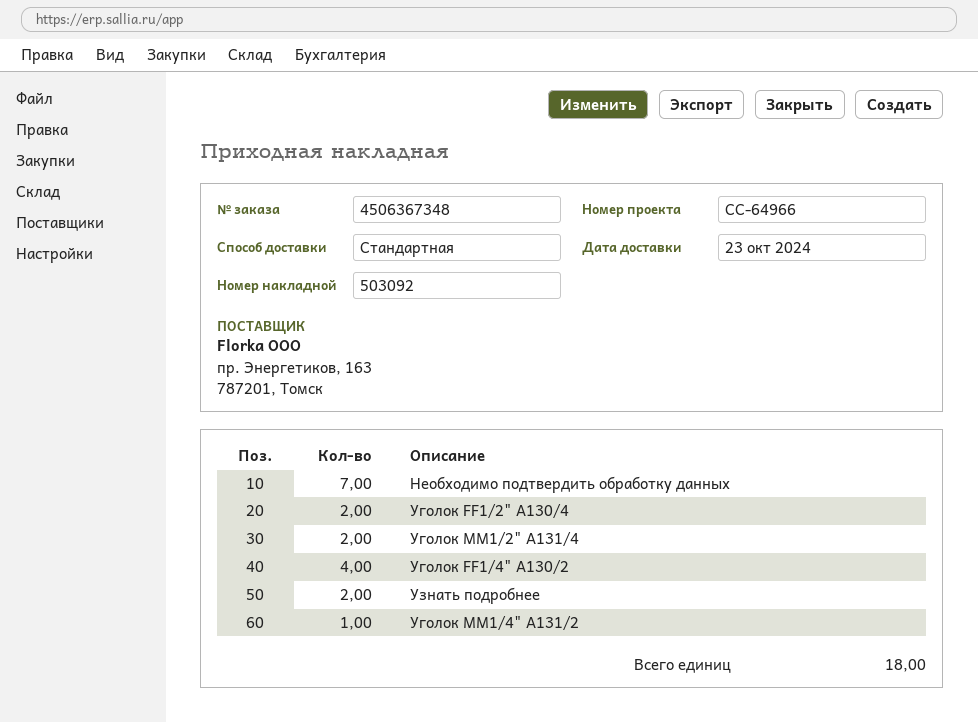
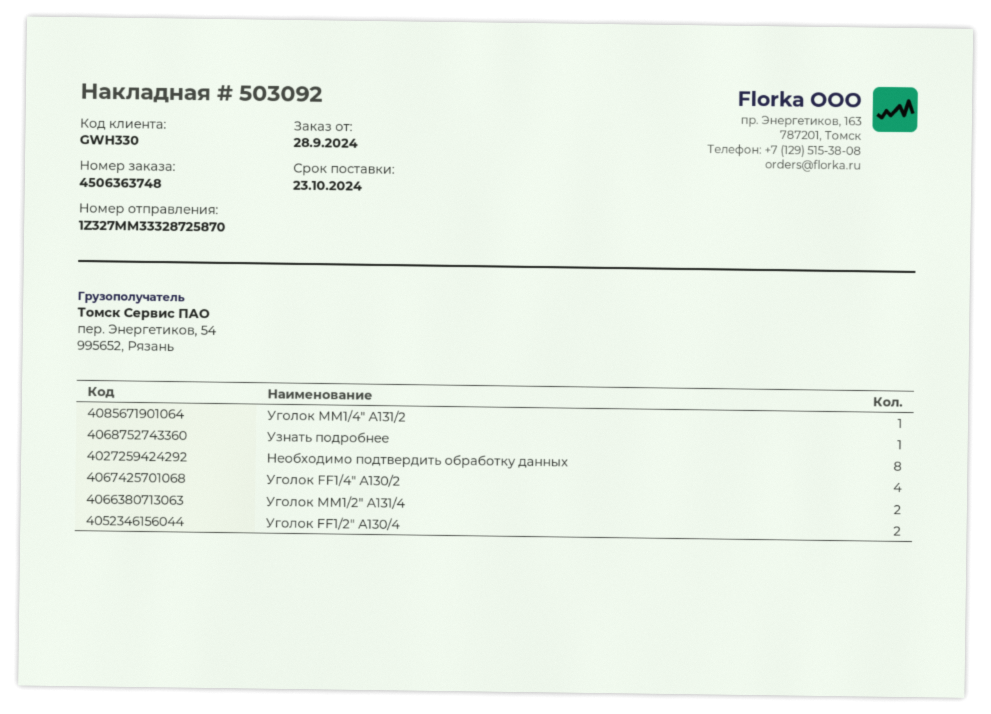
order number: 4506367348 -> 4506363748
Необходимо подтвердить обработку данных: 7 -> 8
Узнать подробнее: 2 -> 1

